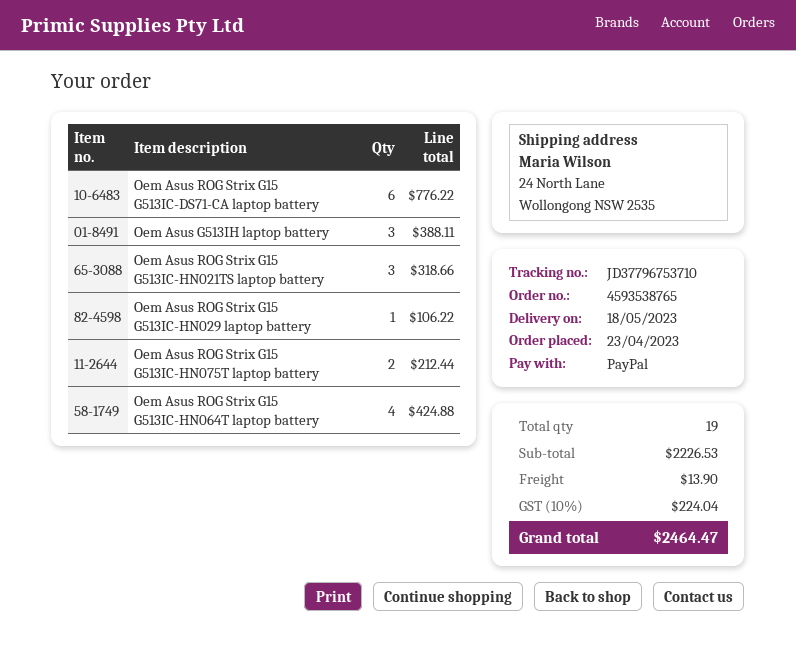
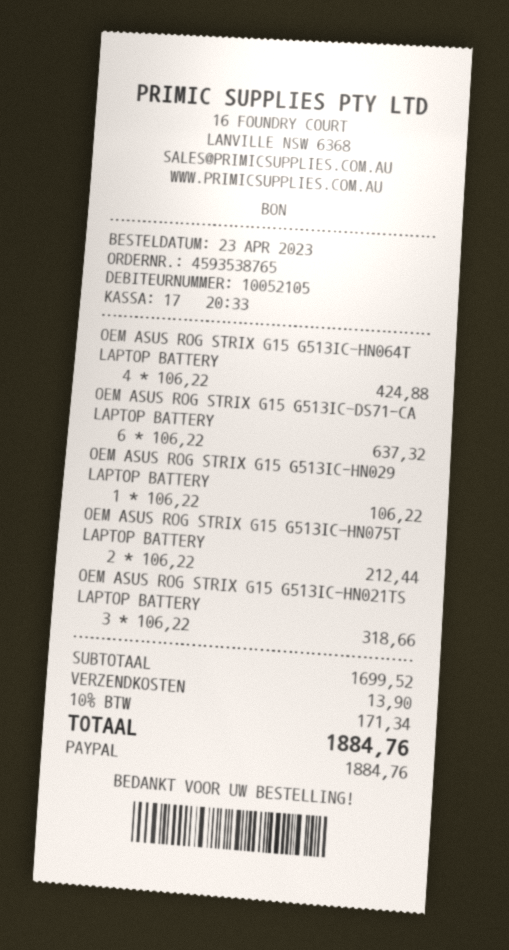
Oem Asus ROG Strix G15 G513IC-DS71-CA laptop battery: 6 for 776.22 -> 6 for 637.32
Oem Asus G513IH laptop battery: 3 for 388.11 -> none
subtotal: 2226.53 -> 1699.52
tax: 10% = 224.04 -> 10% = 171.34
total: 2464.47 -> 1884.76

